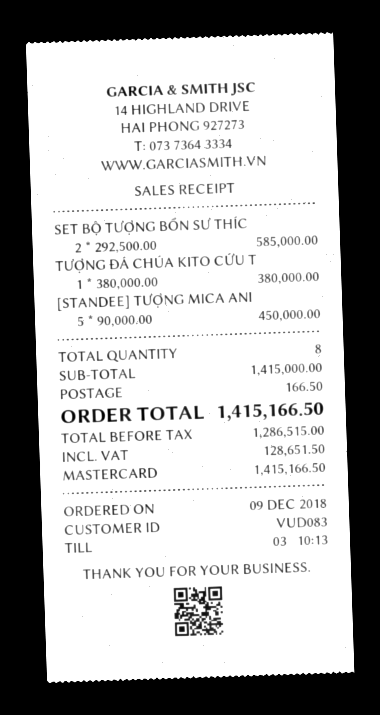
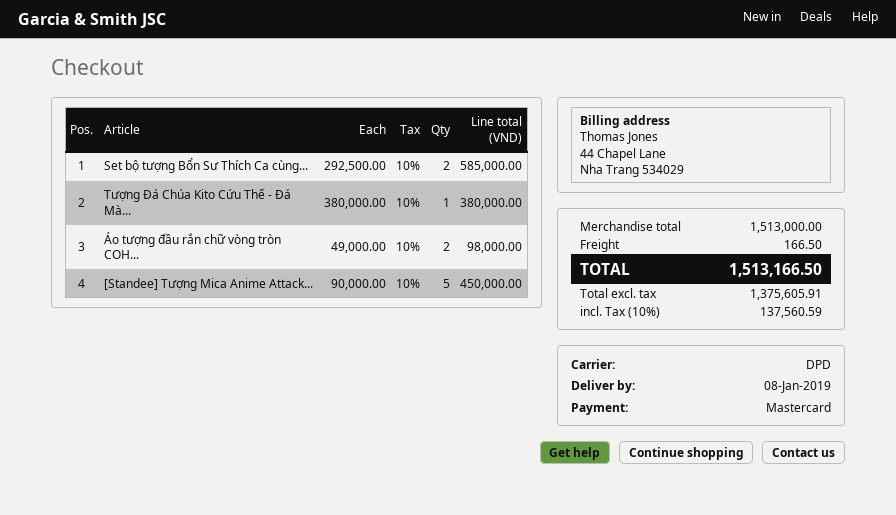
Áo tượng đầu rắn chữ vòng tròn COH...: none -> 2 x 49000.00 = 98000.00
subtotal: 1415000.00 -> 1513000.00
net: 1286515.00 -> 1375605.91
tax: 128651.50 -> 137560.59
total: 1415166.50 -> 1513166.50

